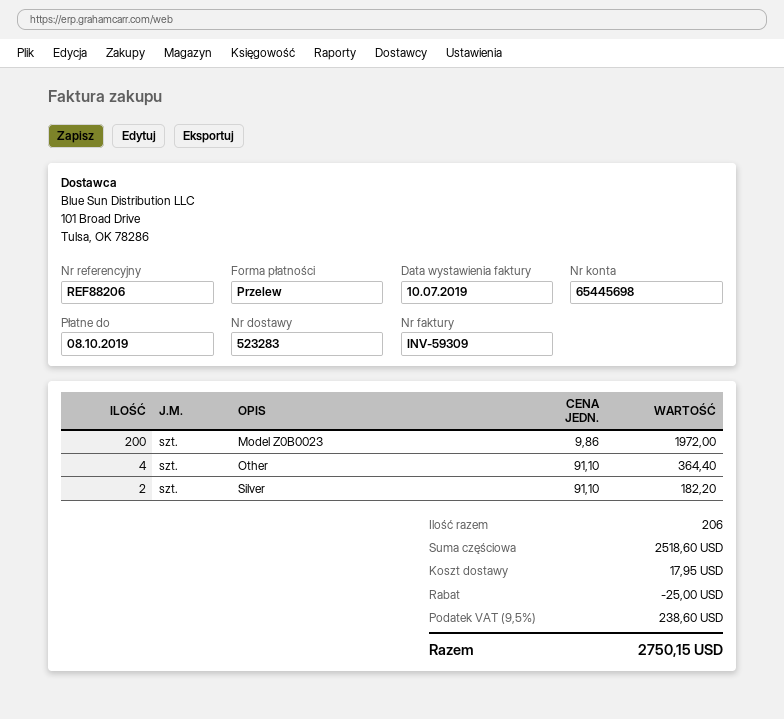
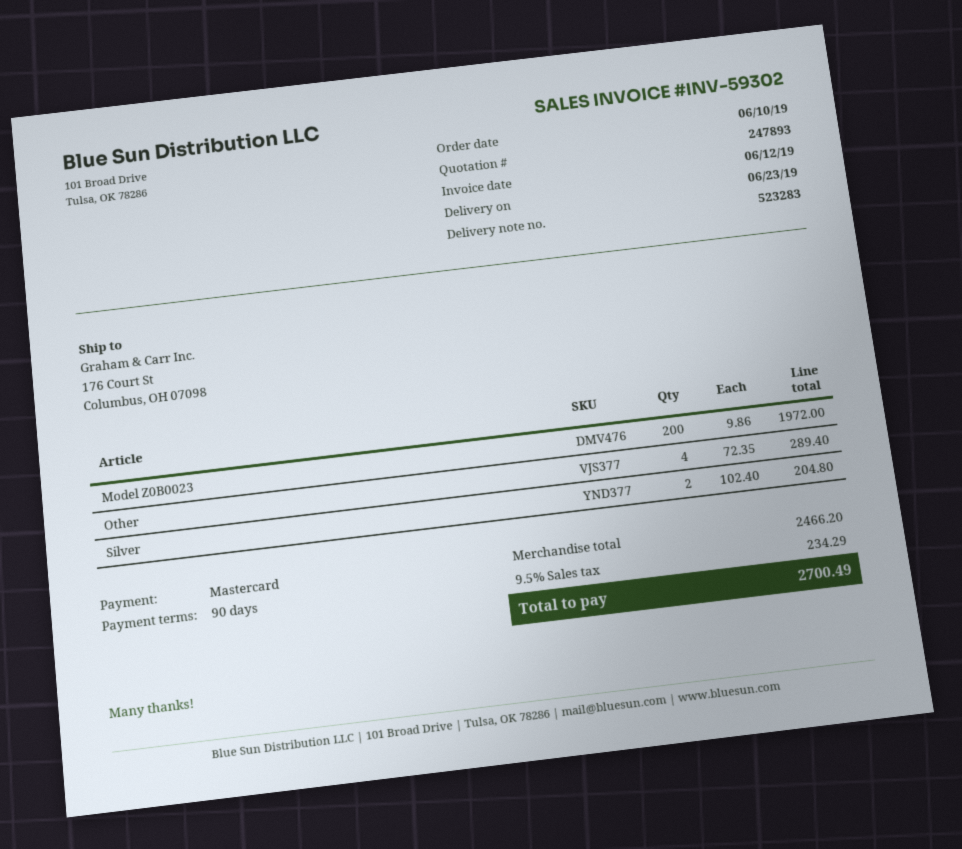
invoice number: INV-59309 -> INV-59302
invoice date: 2019-07-10 -> 2019-06-12
payment method: bank transfer -> Mastercard
Other: 4 x 91.10 = 364.40 -> 4 x 72.35 = 289.40
Silver: 2 x 91.10 = 182.20 -> 2 x 102.40 = 204.80
subtotal: 2518.60 -> 2466.20
discount: 25.00 -> none
shipping: 17.95 -> none
tax: 9.5% = 238.60 -> 9.5% = 234.29
total: 2750.15 -> 2700.49

